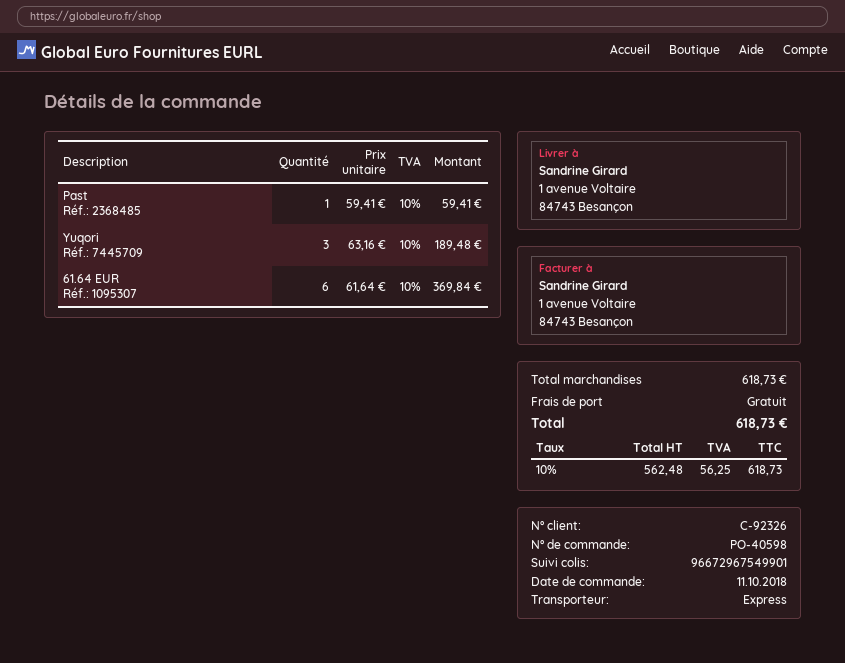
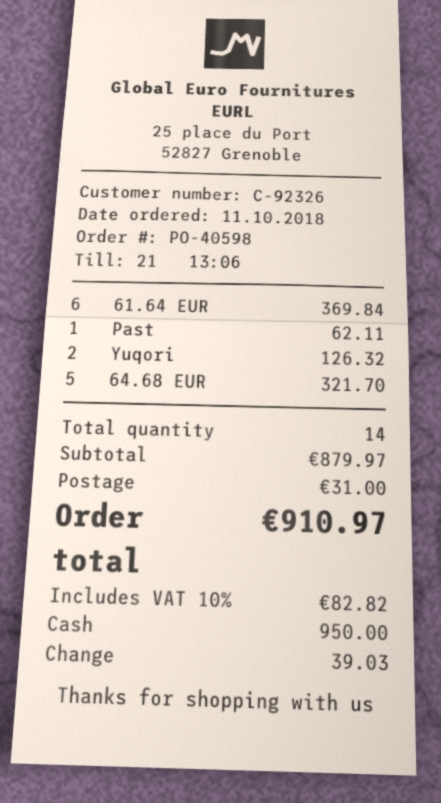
Past: 1 for 59.41 -> 1 for 62.11
Yuqori: 3 for 189.48 -> 2 for 126.32
64.68 EUR: none -> 5 for 321.70
subtotal: 618.73 -> 879.97
shipping: 0.00 -> 31.00
tax: 10% = 56.25 -> 10% = 82.82
total: 618.73 -> 910.97

